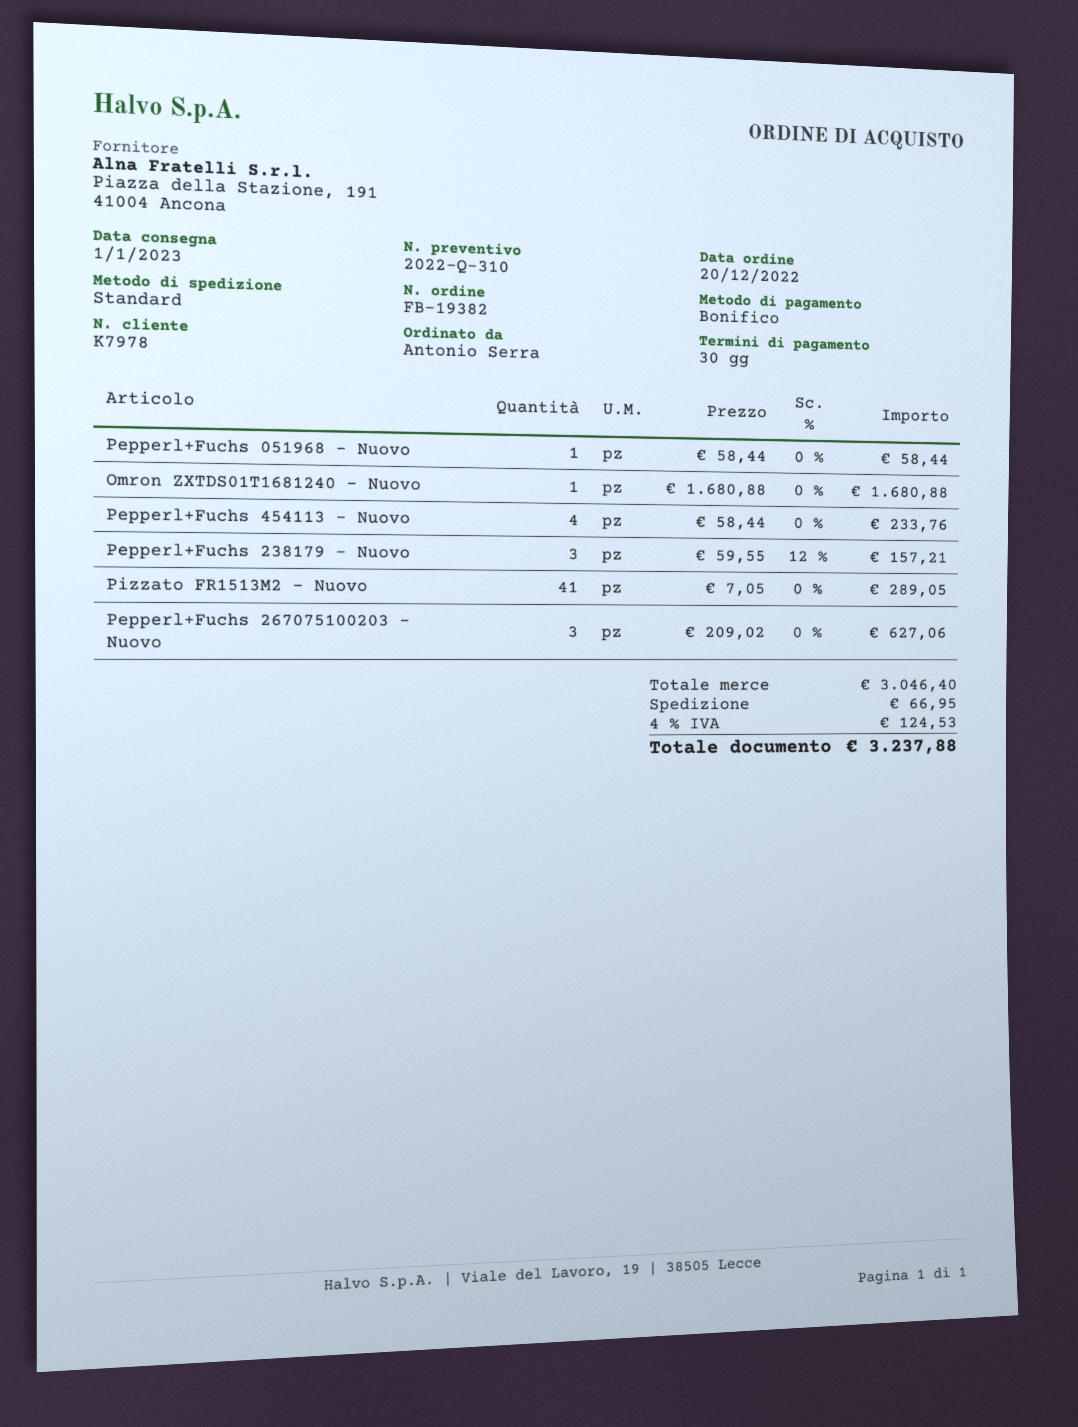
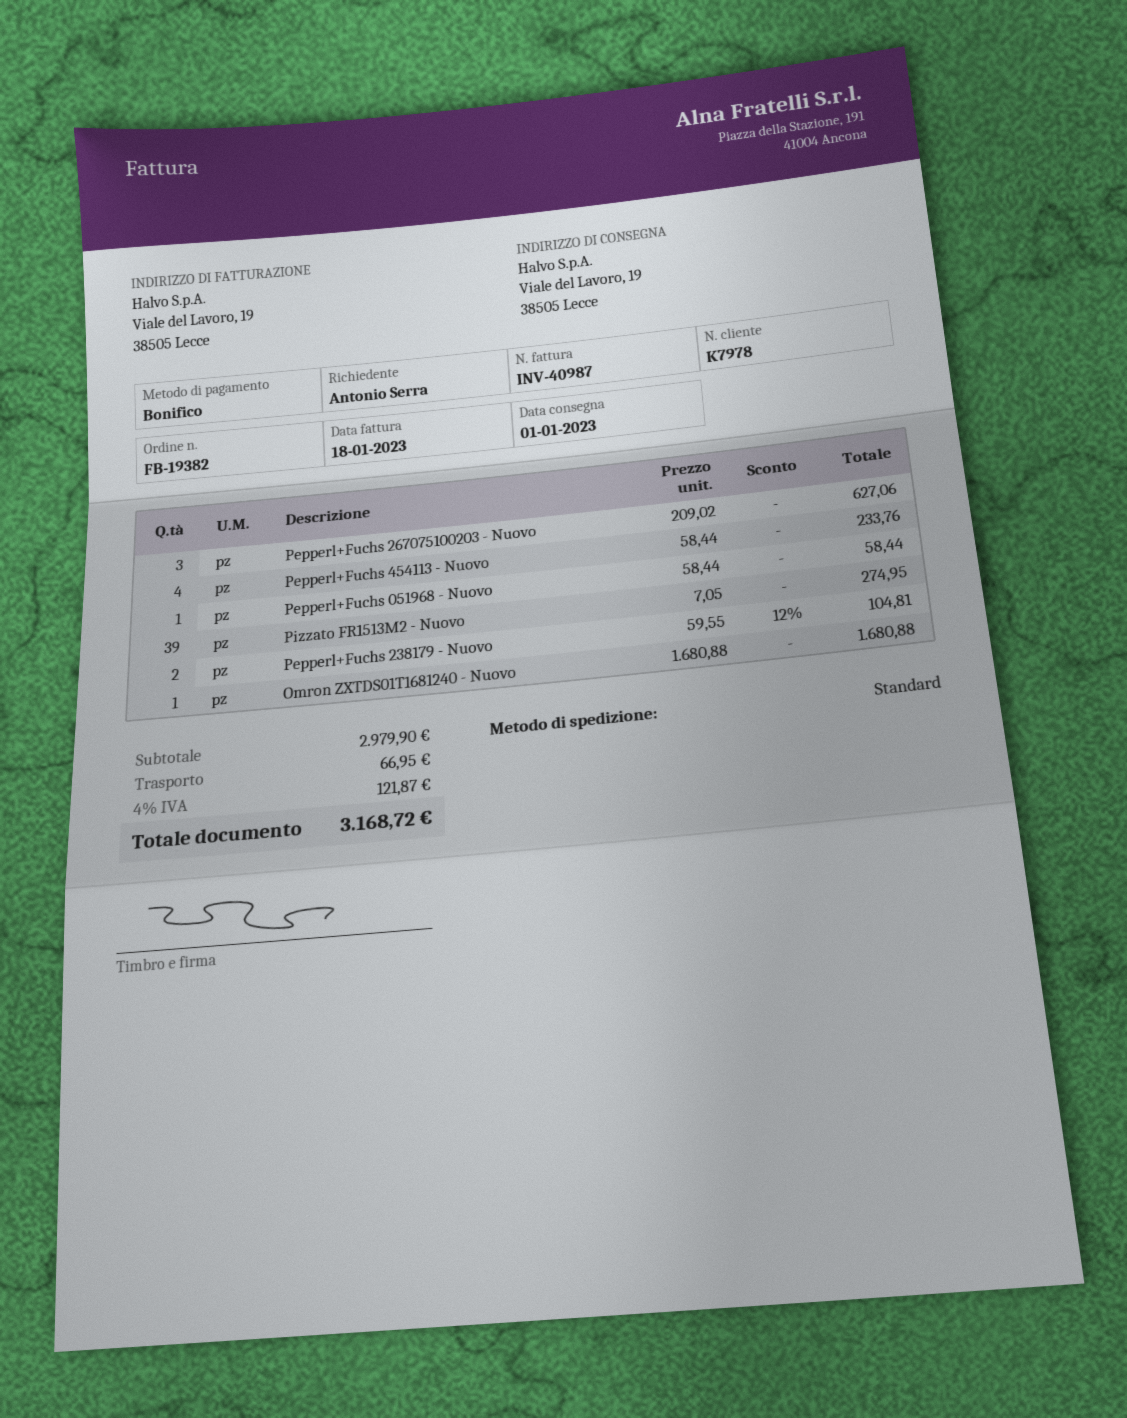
Pepperl+Fuchs 238179 - Nuovo: 3 x 59.55 - 12% = 157.21 -> 2 x 59.55 - 12% = 104.81
Pizzato FR1513M2 - Nuovo: 41 x 7.05 = 289.05 -> 39 x 7.05 = 274.95
subtotal: 3046.40 -> 2979.90
tax: 4% = 124.53 -> 4% = 121.87
total: 3237.88 -> 3168.72

